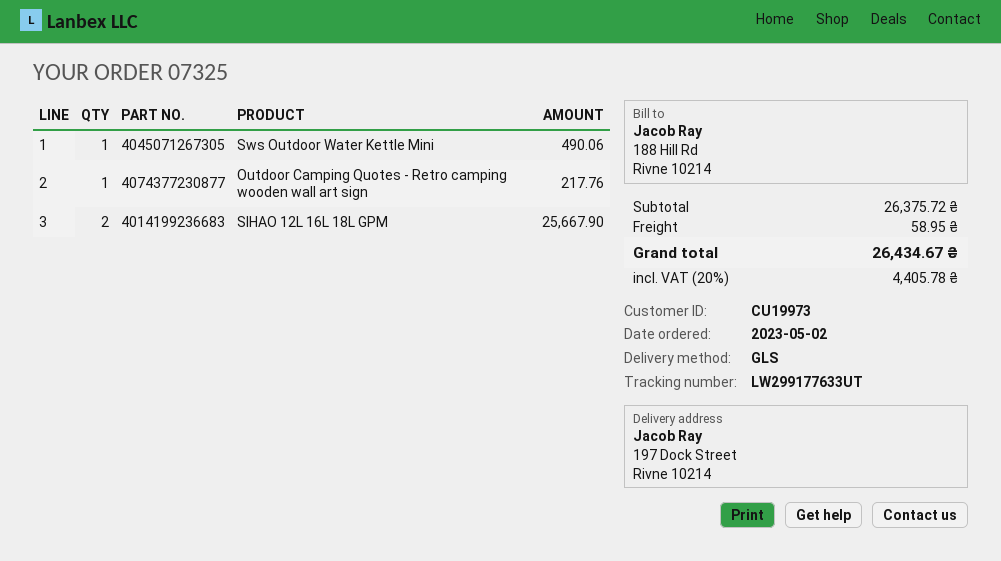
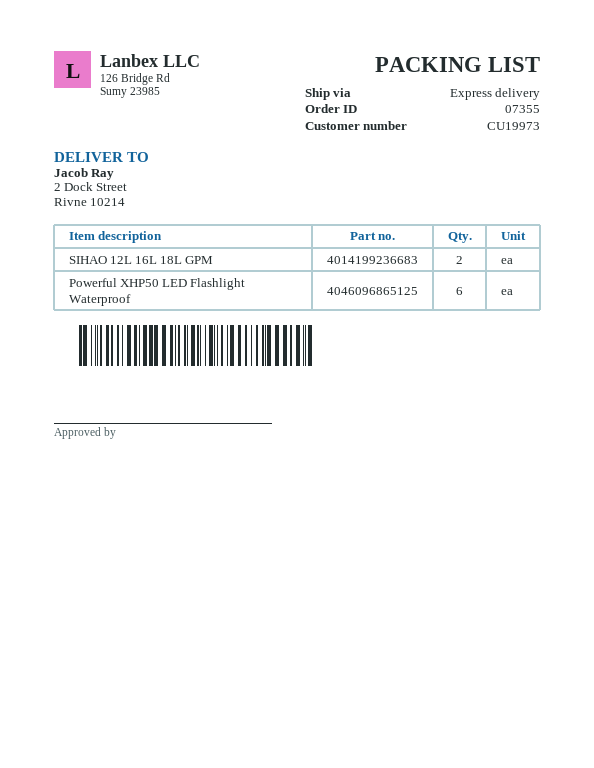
order number: 07325 -> 07355
shipping method: GLS -> express
ship to: 197 Dock Street, Rivne 10214 -> 2 Dock Street, Rivne 10214
Sws Outdoor Water Kettle Mini: 1 -> none
Outdoor Camping Quotes - Retro camping wooden wall art sign: 1 -> none
Powerful XHP50 LED Flashlight Waterproof: none -> 6

